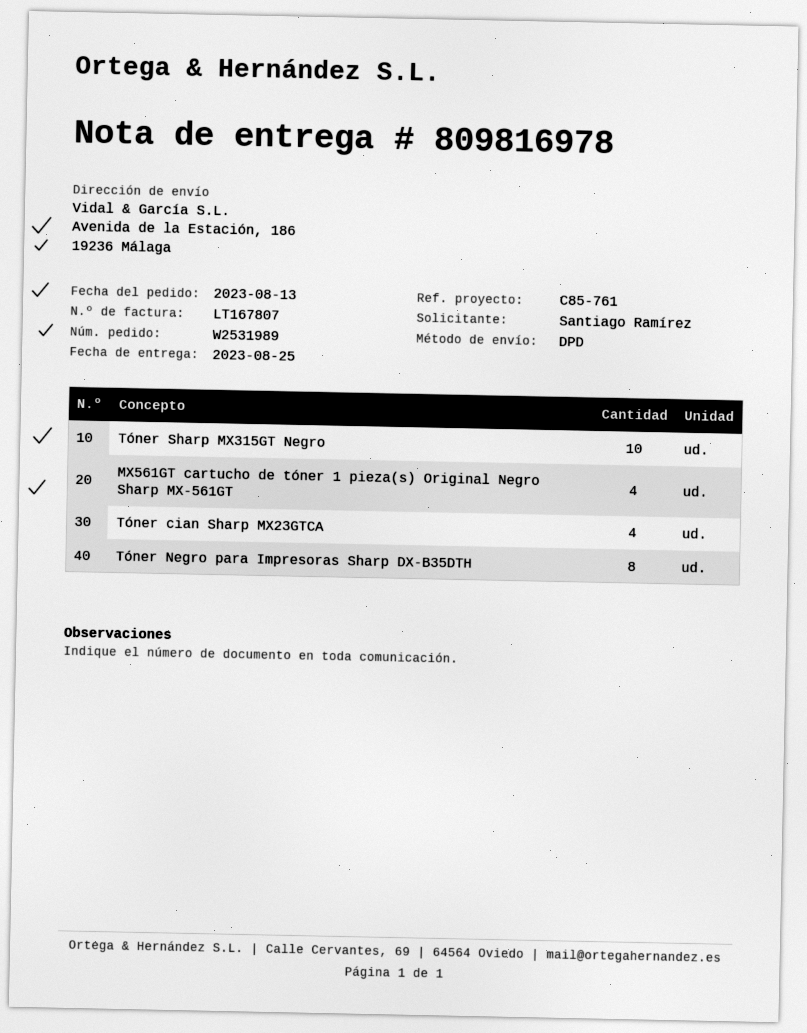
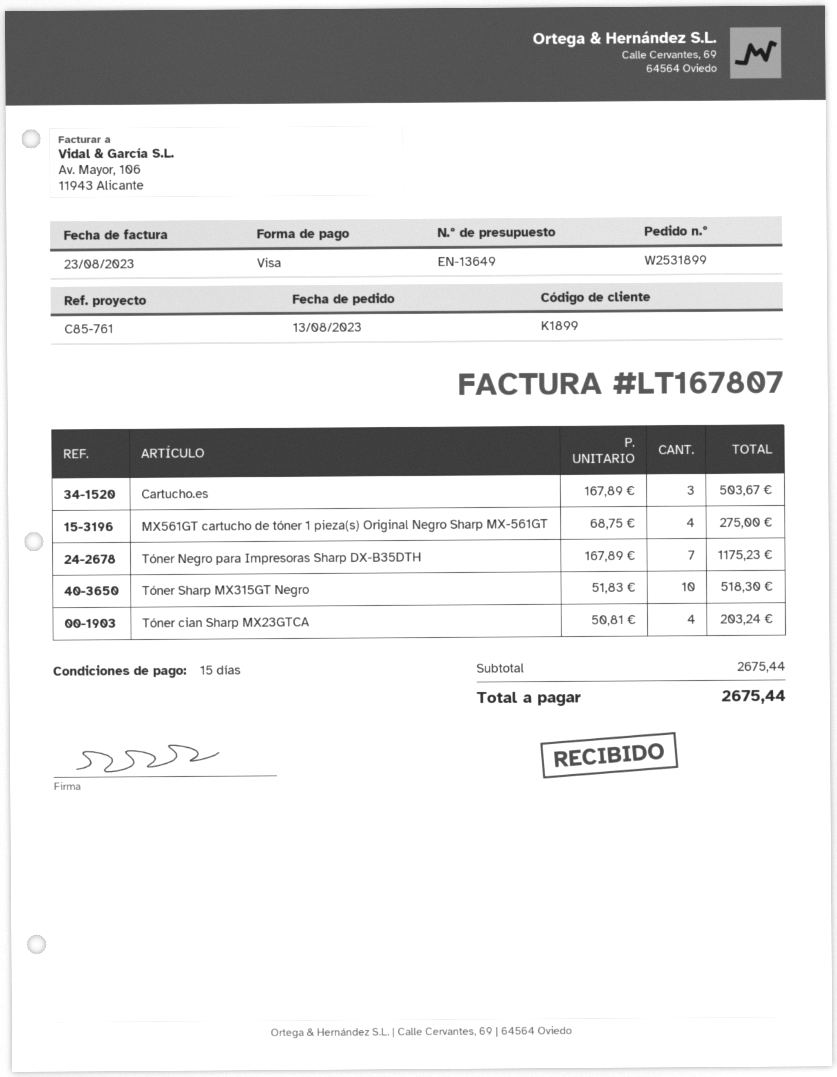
order number: W2531989 -> W2531899
Tóner Negro para Impresoras Sharp DX-B35DTH: 8 -> 7
Cartucho.es: none -> 3

